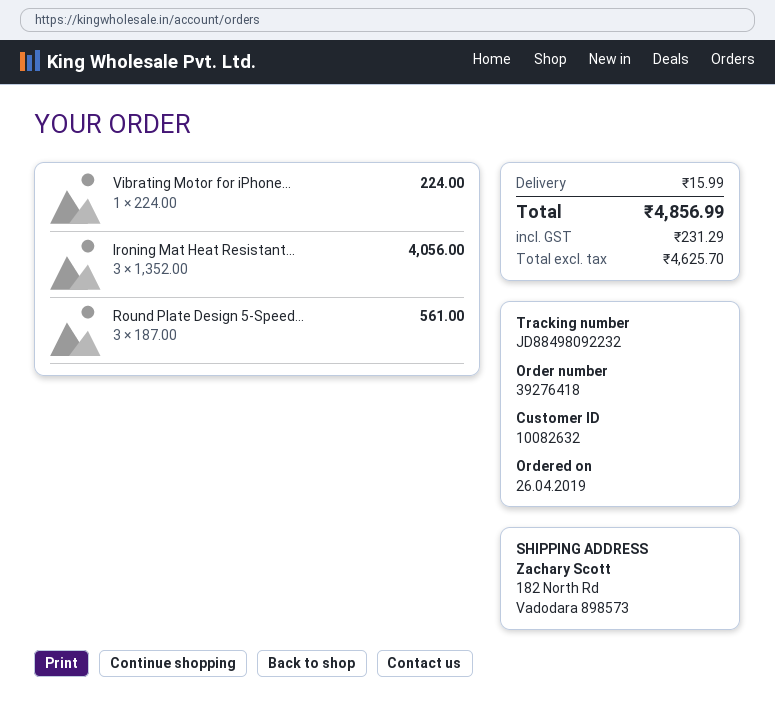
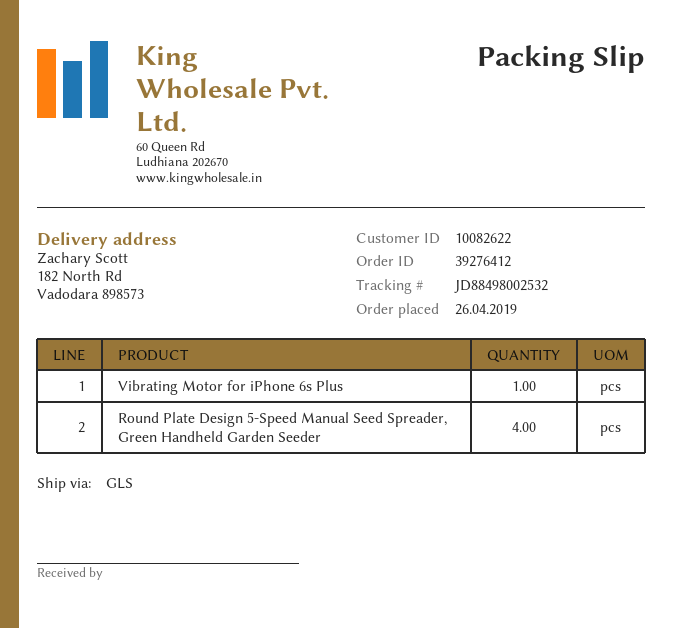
order number: 39276418 -> 39276412
customer number: 10082632 -> 10082622
tracking number: JD88498092232 -> JD88498002532
Ironing Mat Heat Resistant...: 3 -> none
Round Plate Design 5-Speed...: 3 -> 4

